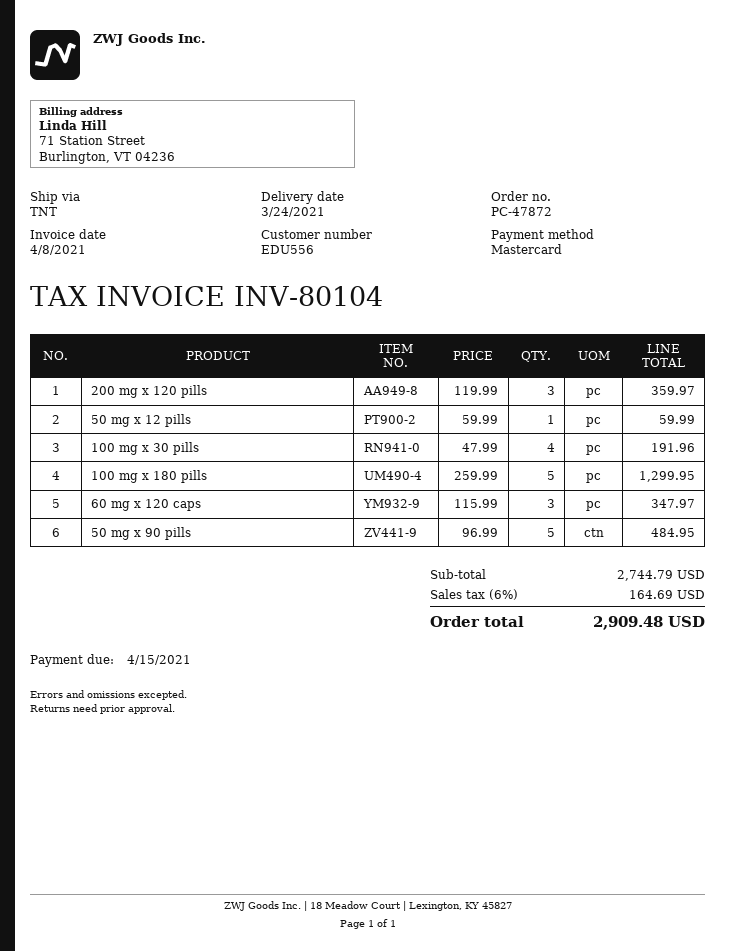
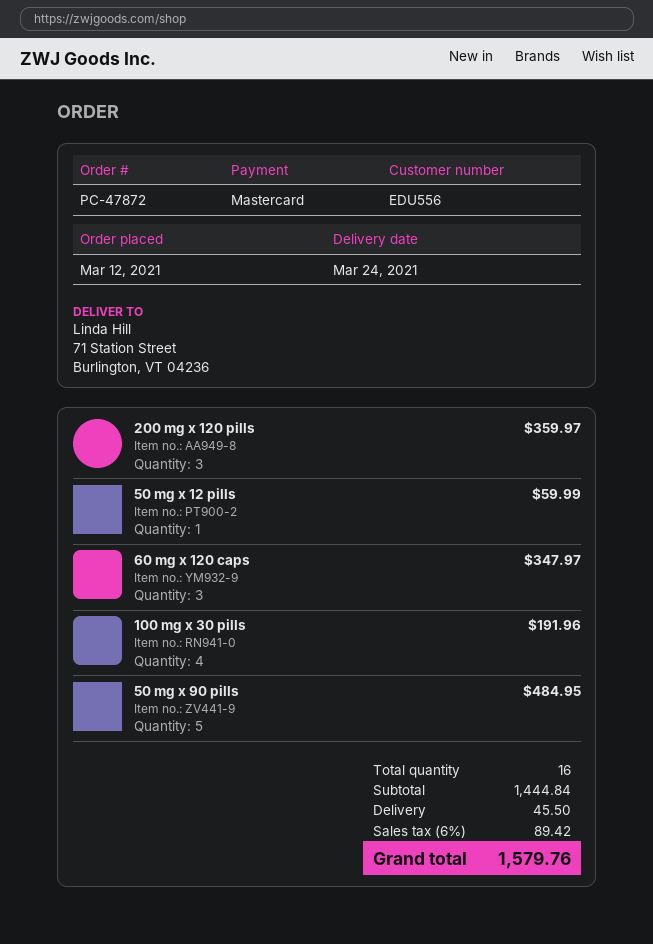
100 mg x 180 pills: 5 for 1299.95 -> none
subtotal: 2744.79 -> 1444.84
shipping: none -> 45.50
tax: 6% = 164.69 -> 6% = 89.42
total: 2909.48 -> 1579.76

